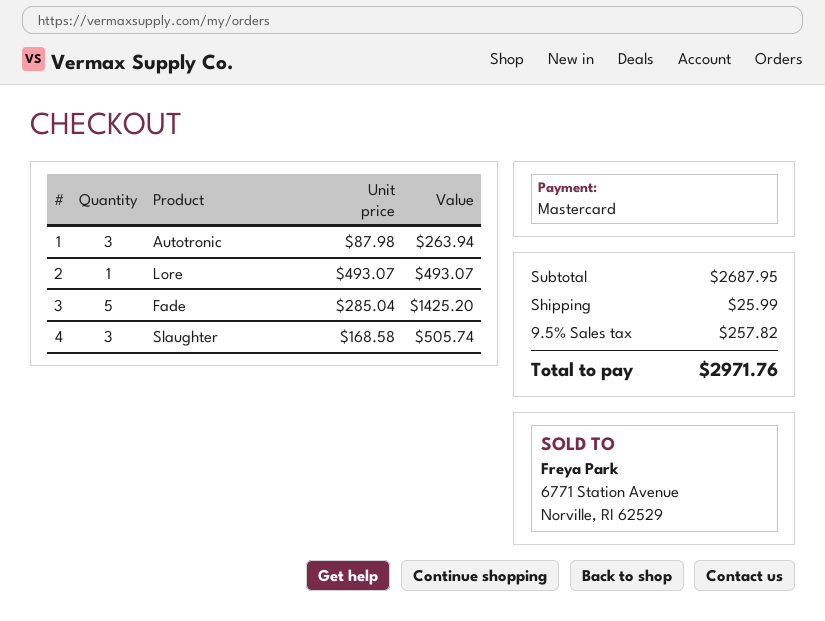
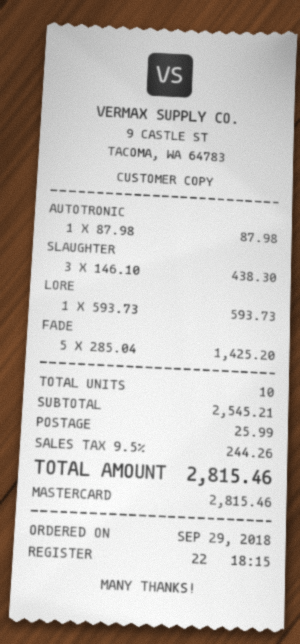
Autotronic: 3 x 87.98 = 263.94 -> 1 x 87.98 = 87.98
Lore: 1 x 493.07 = 493.07 -> 1 x 593.73 = 593.73
Slaughter: 3 x 168.58 = 505.74 -> 3 x 146.10 = 438.30
subtotal: 2687.95 -> 2545.21
tax: 9.5% = 257.82 -> 9.5% = 244.26
total: 2971.76 -> 2815.46

